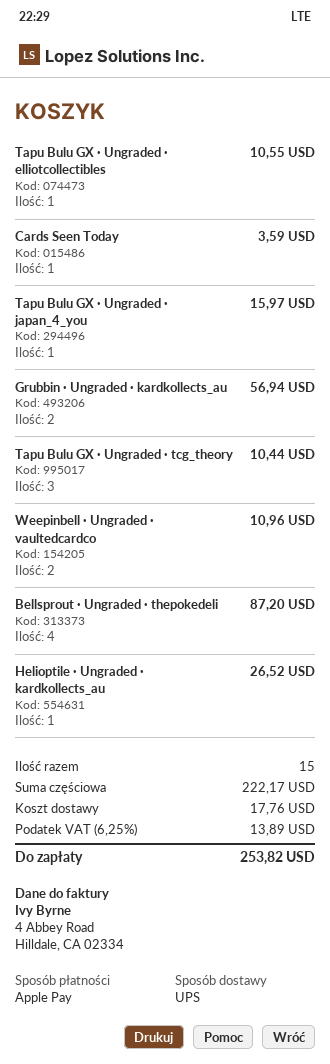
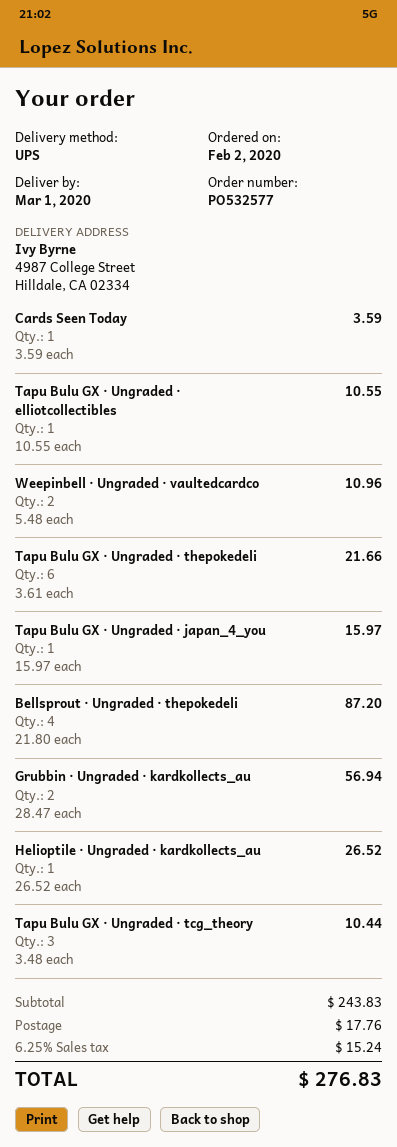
Tapu Bulu GX · Ungraded · thepokedeli: none -> 6 for 21.66
subtotal: 222.17 -> 243.83
tax: 6.25% = 13.89 -> 6.25% = 15.24
total: 253.82 -> 276.83

